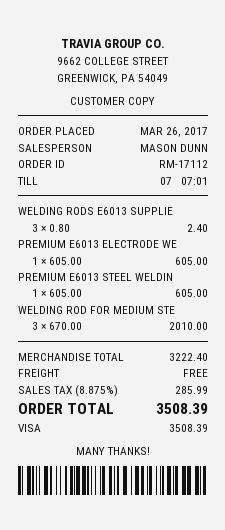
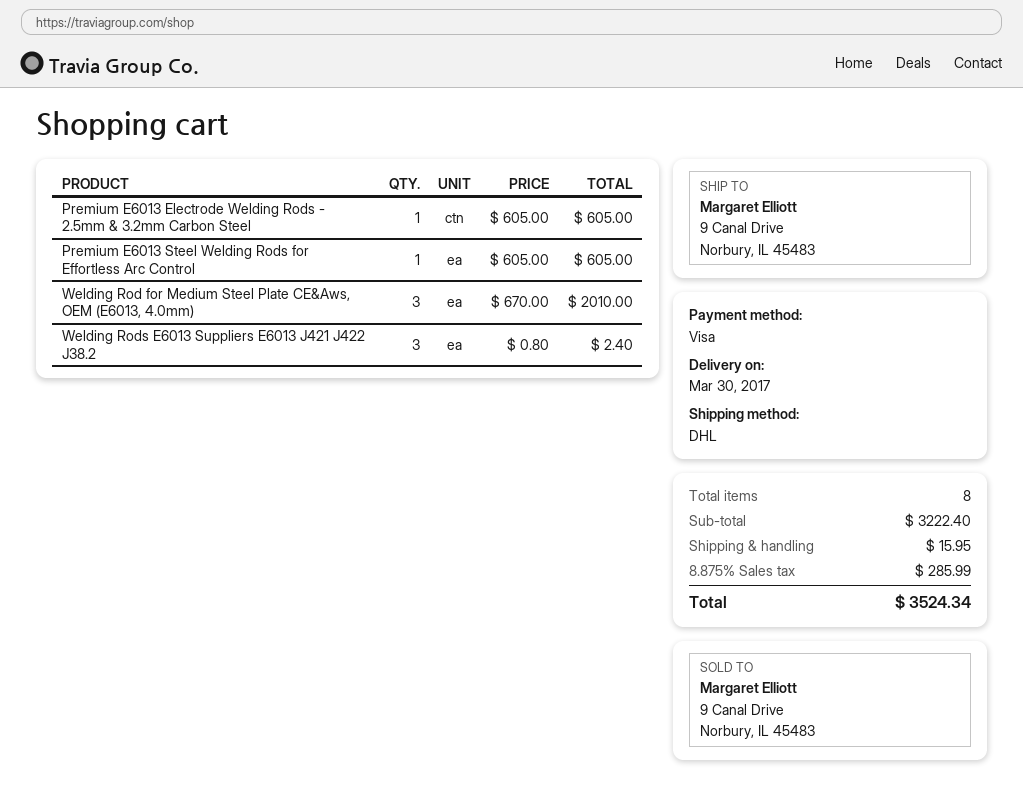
shipping: 0.00 -> 15.95
total: 3508.39 -> 3524.34

